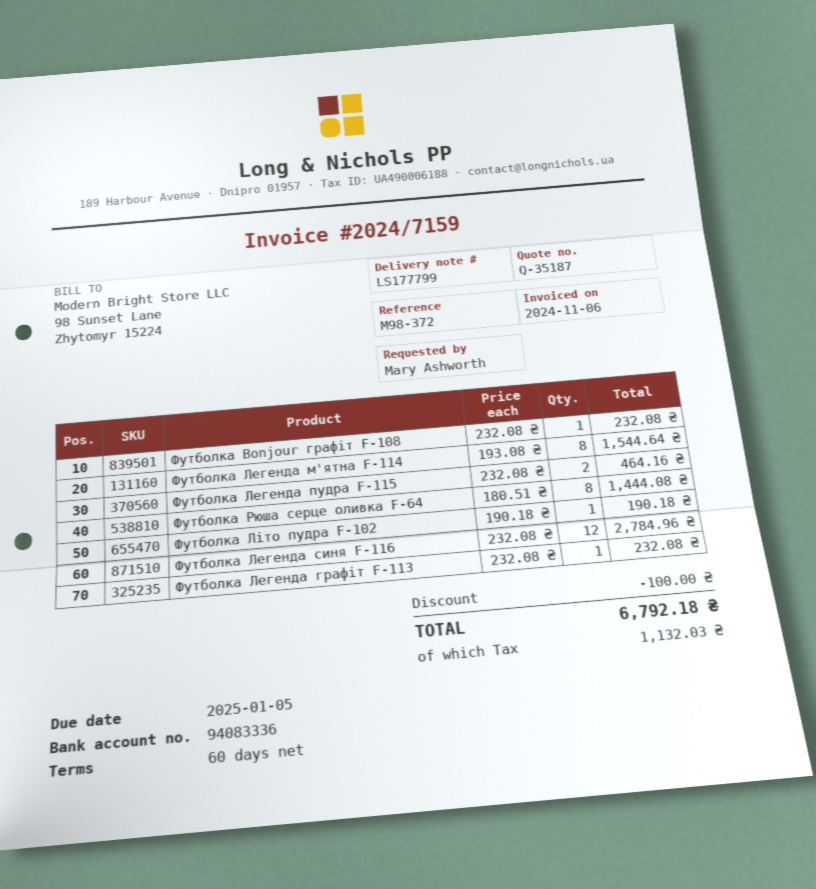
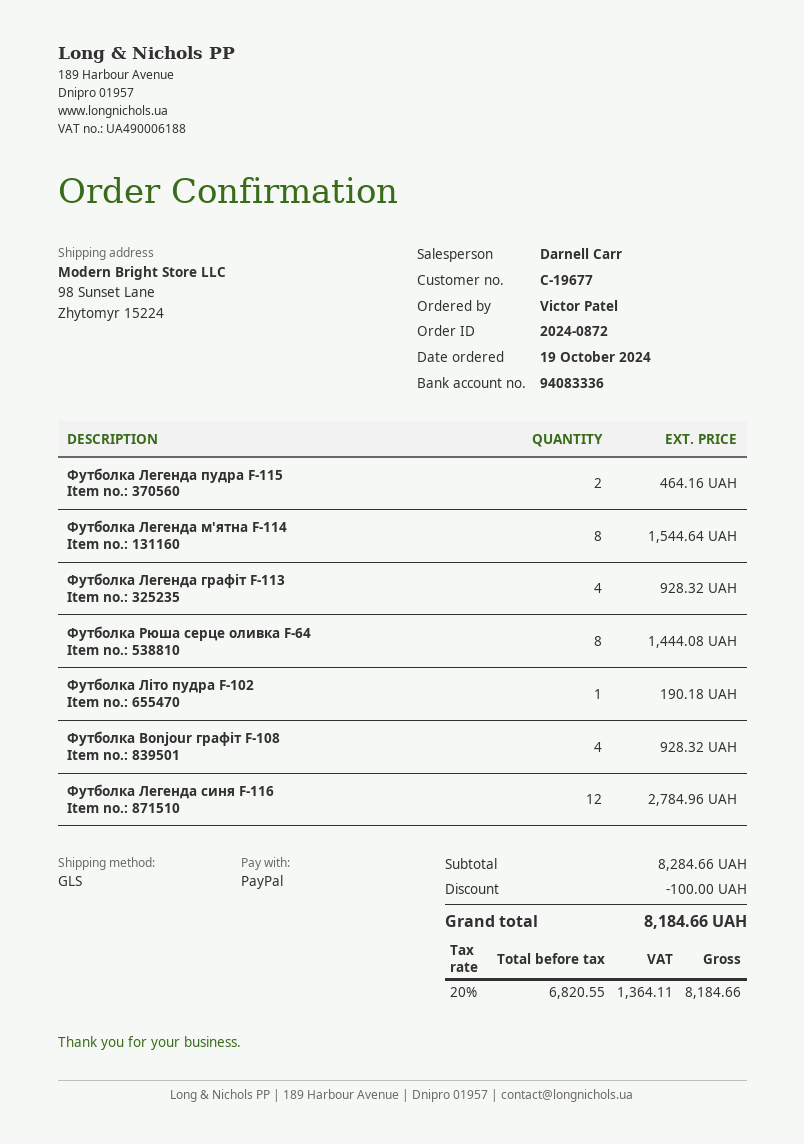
ordered by: Mary Ashworth -> Victor Patel
Футболка Bonjour графіт F-108: 1 for 232.08 -> 4 for 928.32
Футболка Легенда графіт F-113: 1 for 232.08 -> 4 for 928.32
tax: 1132.03 -> 1364.11
total: 6792.18 -> 8184.66

